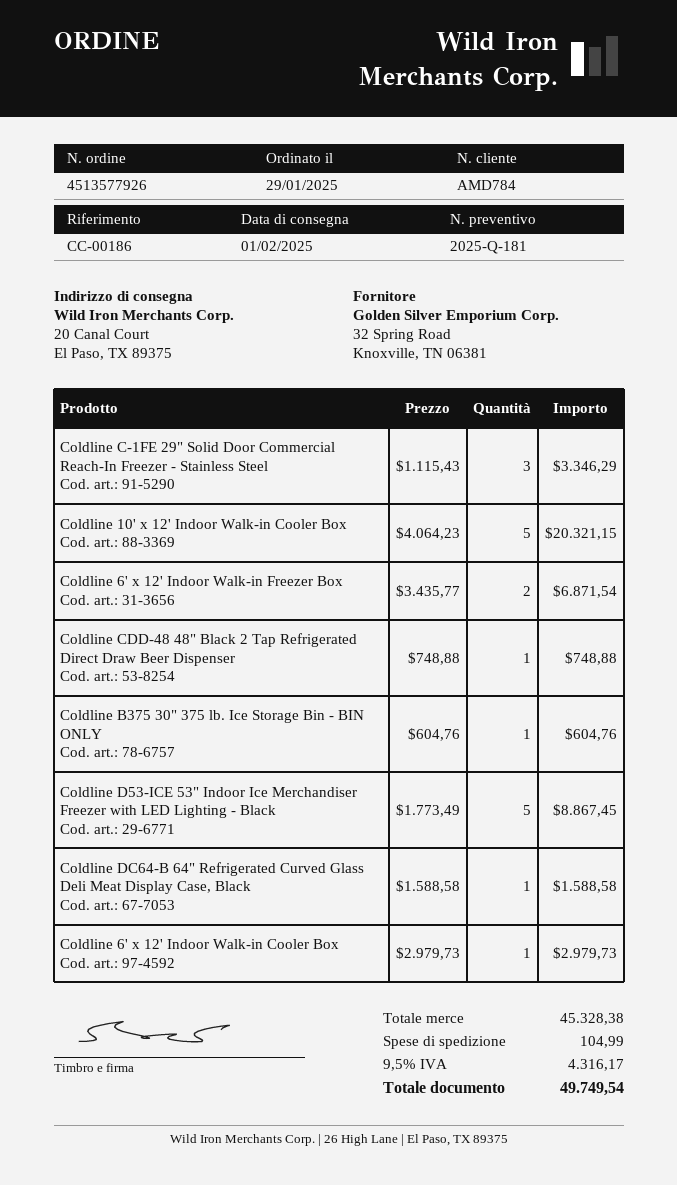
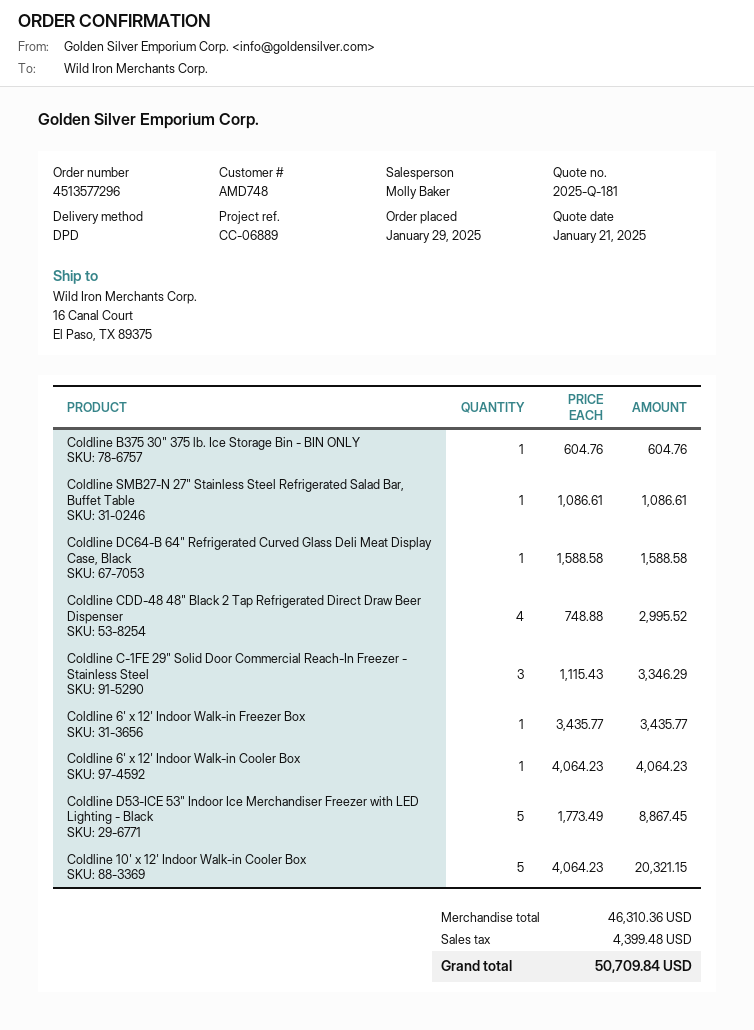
order number: 4513577926 -> 4513577296
customer number: AMD784 -> AMD748
reference: CC-00186 -> CC-06889
ship to: 20 Canal Court, El Paso, TX 89375 -> 16 Canal Court, El Paso, TX 89375
Coldline 6' x 12' Indoor Walk-in Freezer Box: 2 x 3435.77 = 6871.54 -> 1 x 3435.77 = 3435.77
Coldline CDD-48 48" Black 2 Tap Refrigerated Direct Draw Beer Dispenser: 1 x 748.88 = 748.88 -> 4 x 748.88 = 2995.52
Coldline 6' x 12' Indoor Walk-in Cooler Box: 1 x 2979.73 = 2979.73 -> 1 x 4064.23 = 4064.23
Coldline SMB27-N 27" Stainless Steel Refrigerated Salad Bar, Buffet Table: none -> 1 x 1086.61 = 1086.61
subtotal: 45328.38 -> 46310.36
shipping: 104.99 -> none
tax: 4316.17 -> 4399.48
total: 49749.54 -> 50709.84

